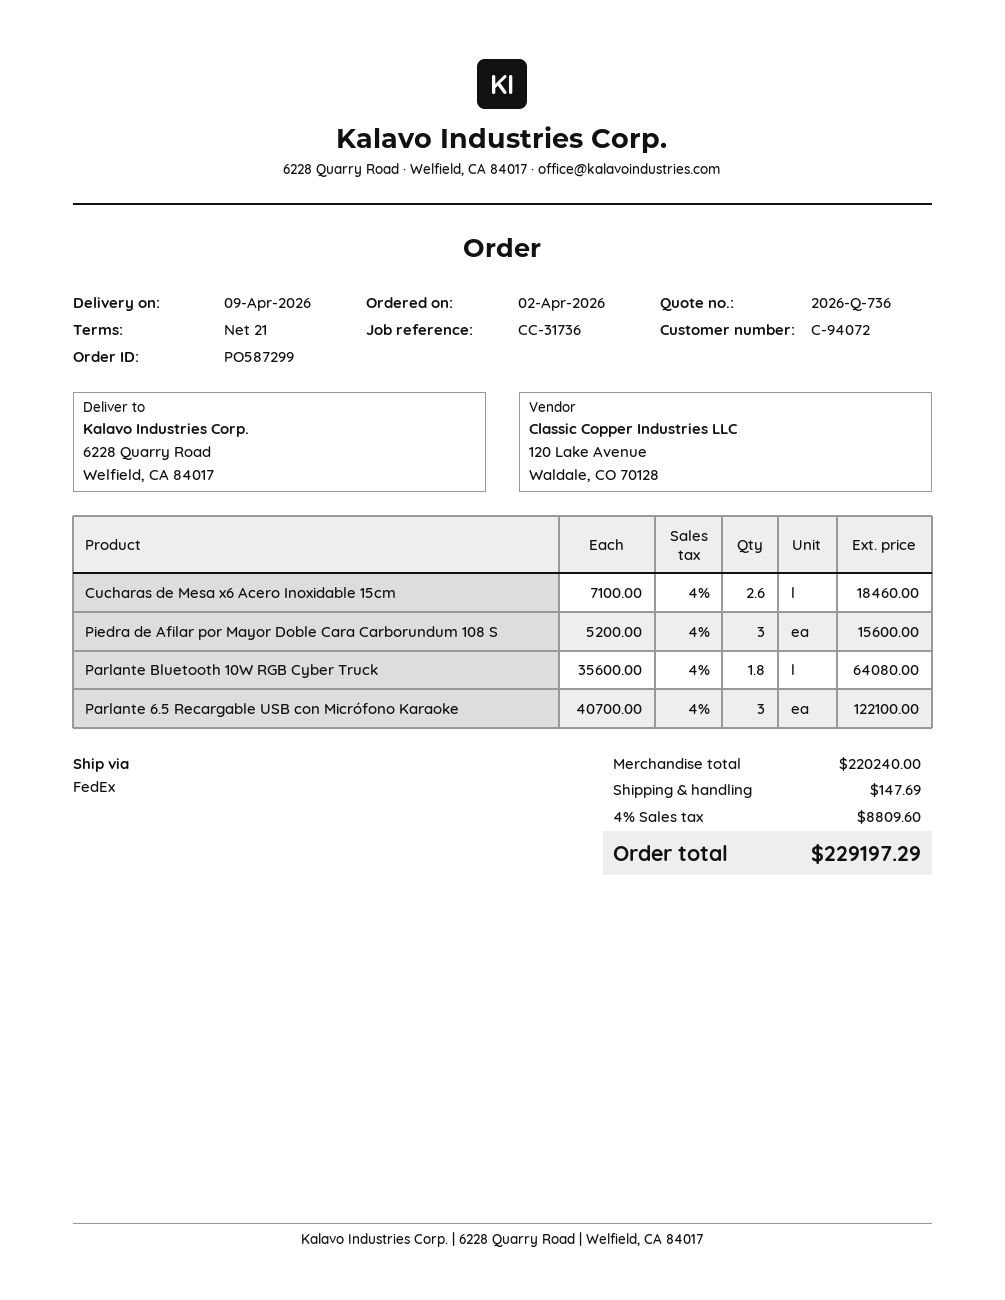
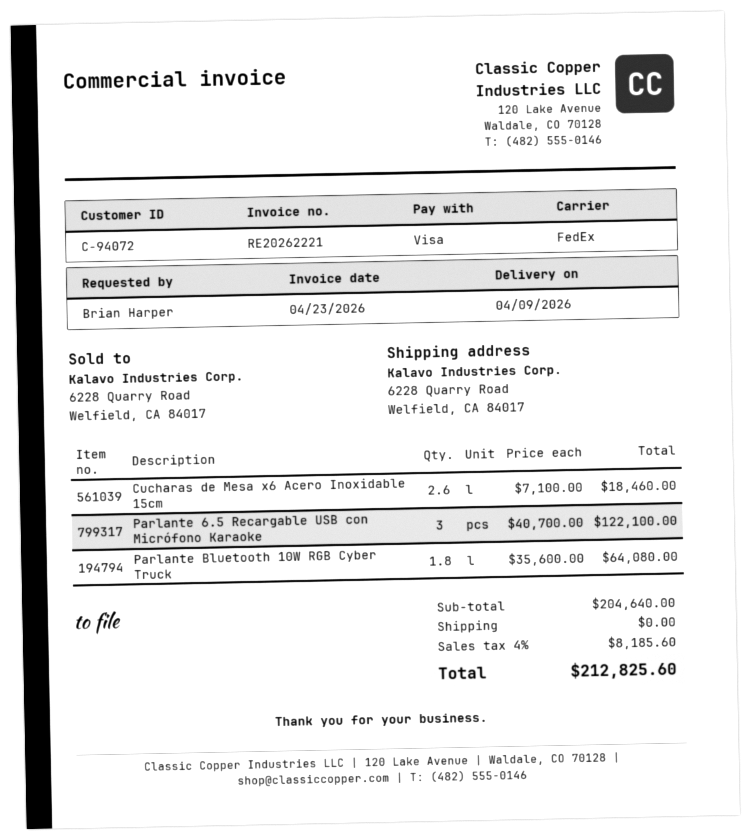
Piedra de Afilar por Mayor Doble Cara Carborundum 108 S: 3 x 5200.00 = 15600.00 -> none
subtotal: 220240.00 -> 204640.00
shipping: 147.69 -> 0.00
tax: 4% = 8809.60 -> 4% = 8185.60
total: 229197.29 -> 212825.60

